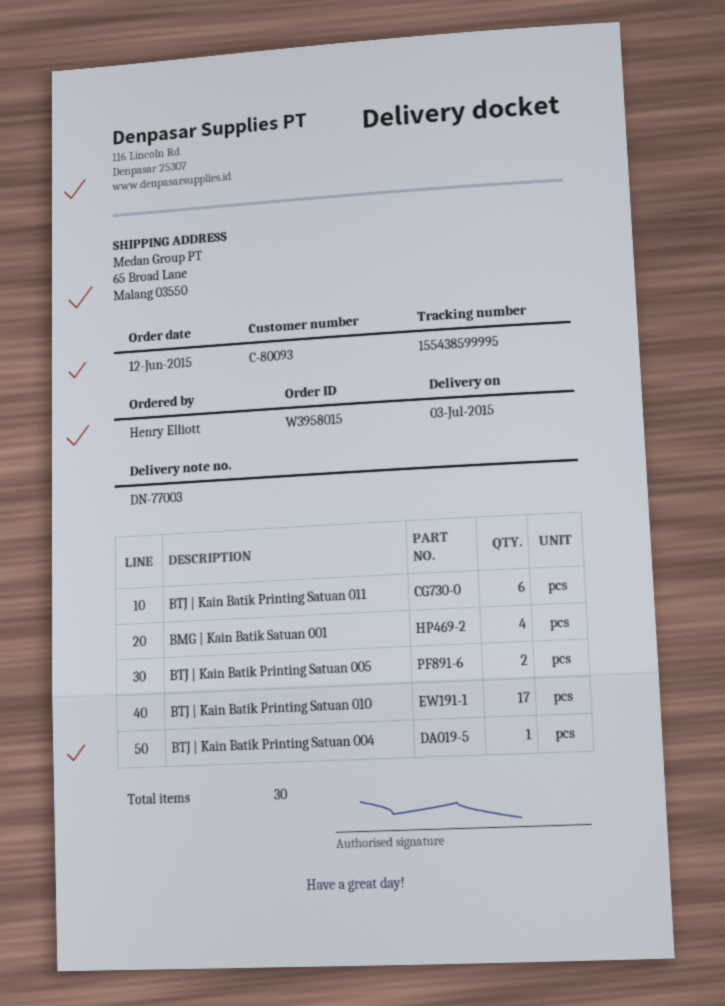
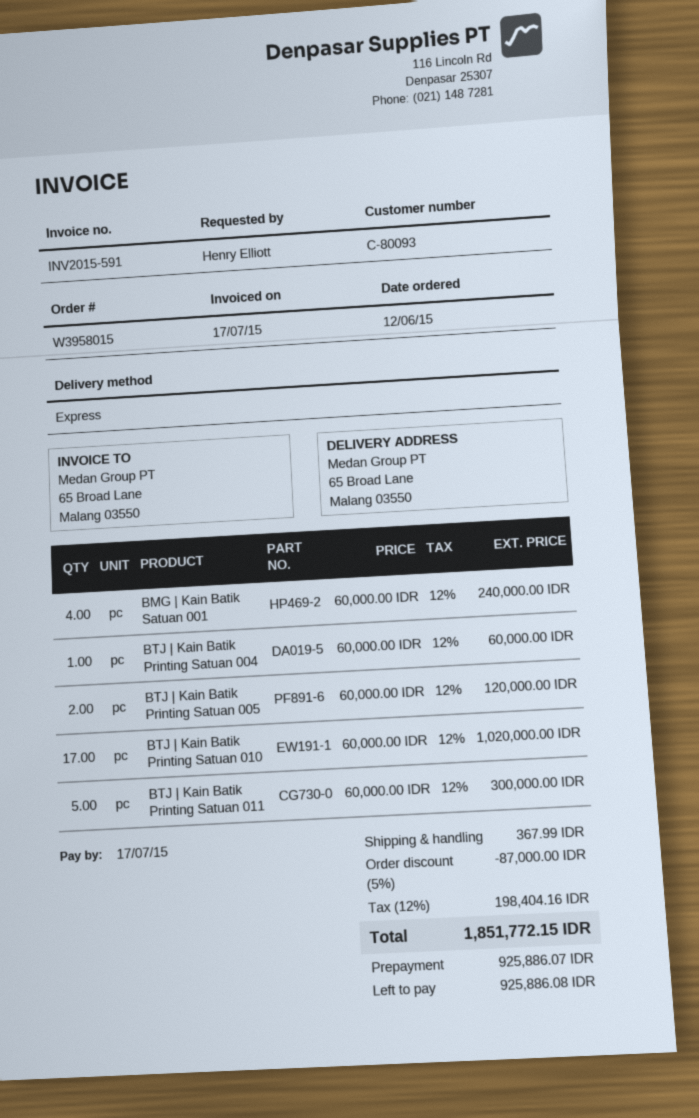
BTJ | Kain Batik Printing Satuan 011: 6 -> 5

